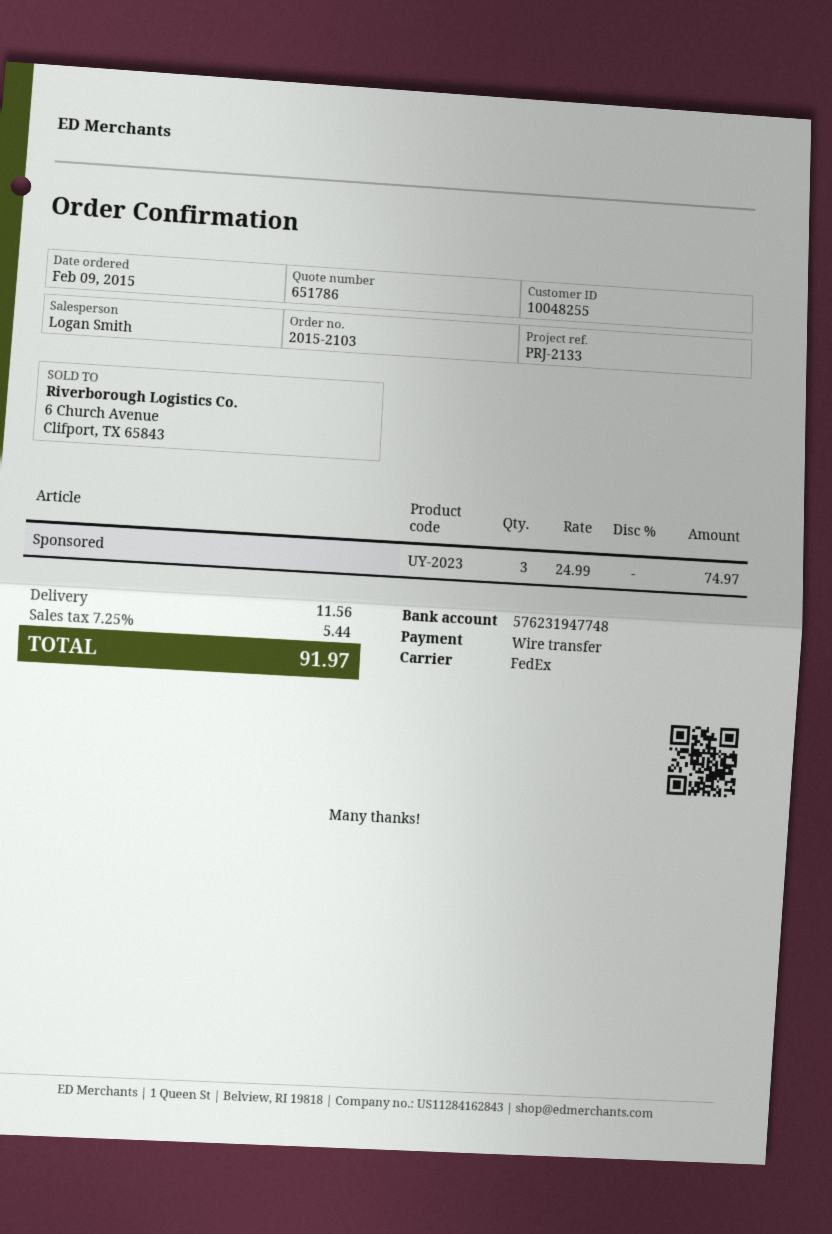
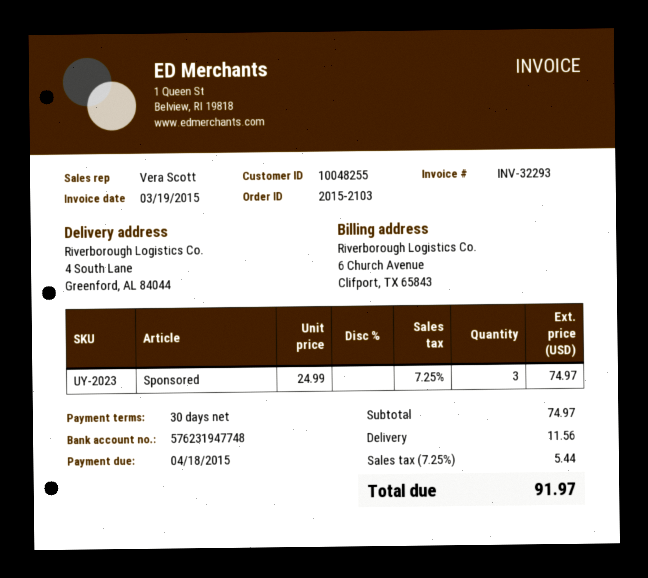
sales rep: Logan Smith -> Vera Scott

